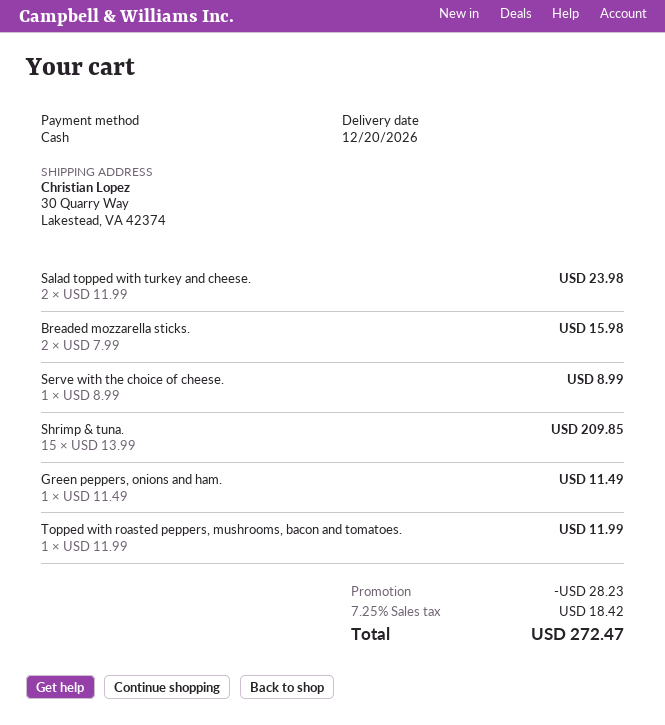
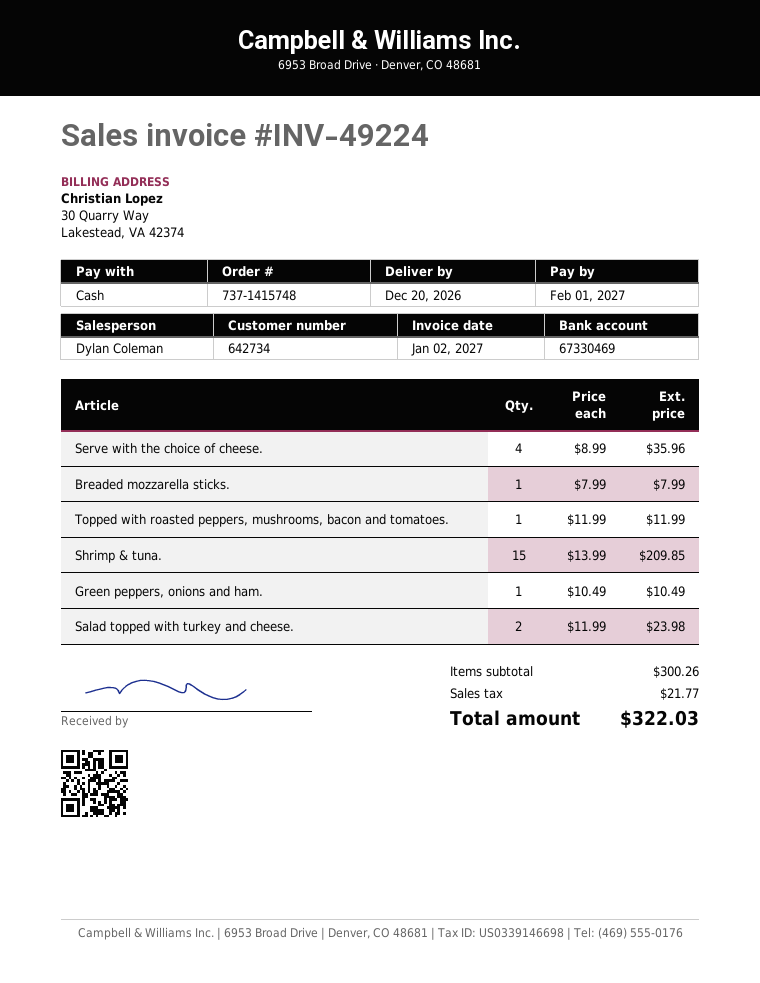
Breaded mozzarella sticks.: 2 x 7.99 = 15.98 -> 1 x 7.99 = 7.99
Serve with the choice of cheese.: 1 x 8.99 = 8.99 -> 4 x 8.99 = 35.96
Green peppers, onions and ham.: 1 x 11.49 = 11.49 -> 1 x 10.49 = 10.49
discount: 28.23 -> none
tax: 18.42 -> 21.77
total: 272.47 -> 322.03

